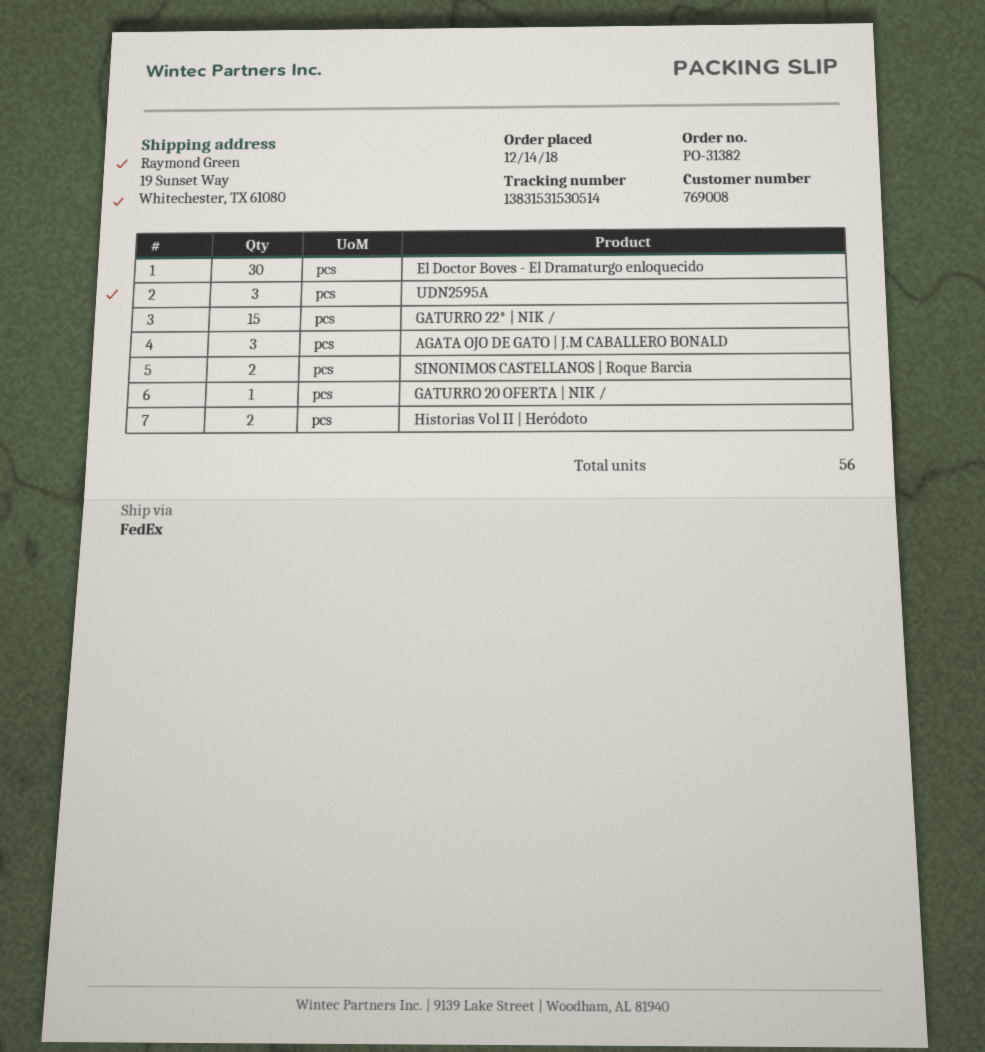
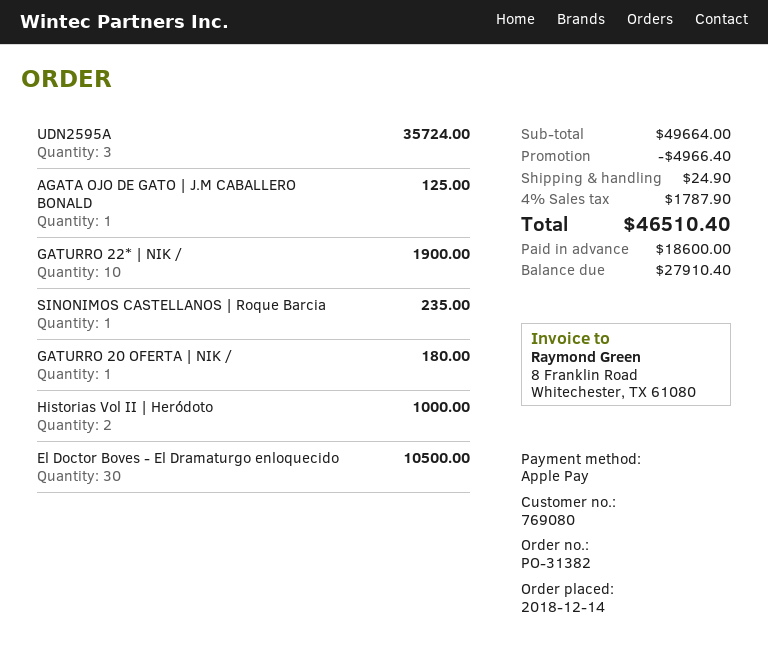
customer number: 769008 -> 769080
GATURRO 22* | NIK /: 15 -> 10
AGATA OJO DE GATO | J.M CABALLERO BONALD: 3 -> 1
SINONIMOS CASTELLANOS | Roque Barcia: 2 -> 1

